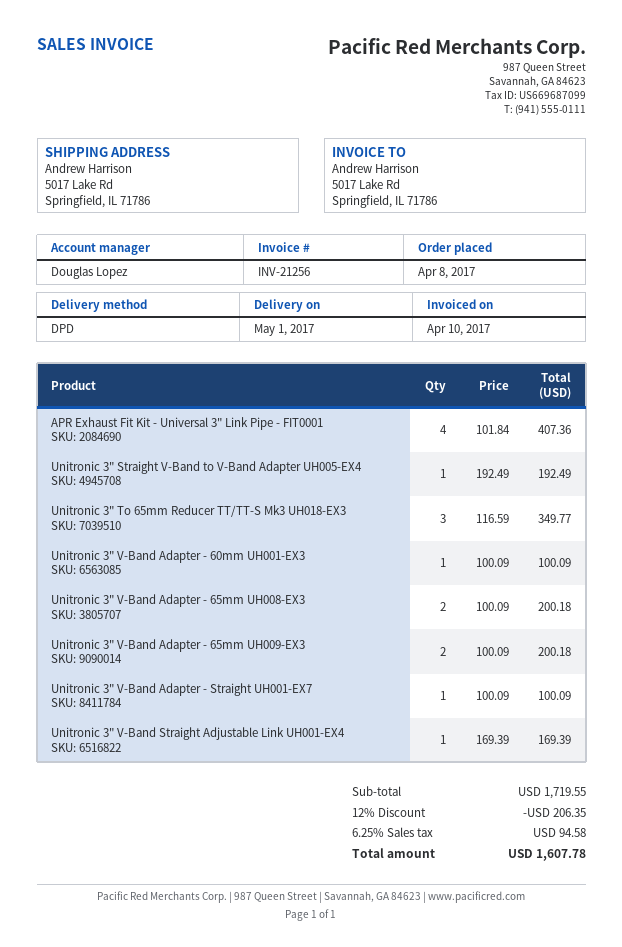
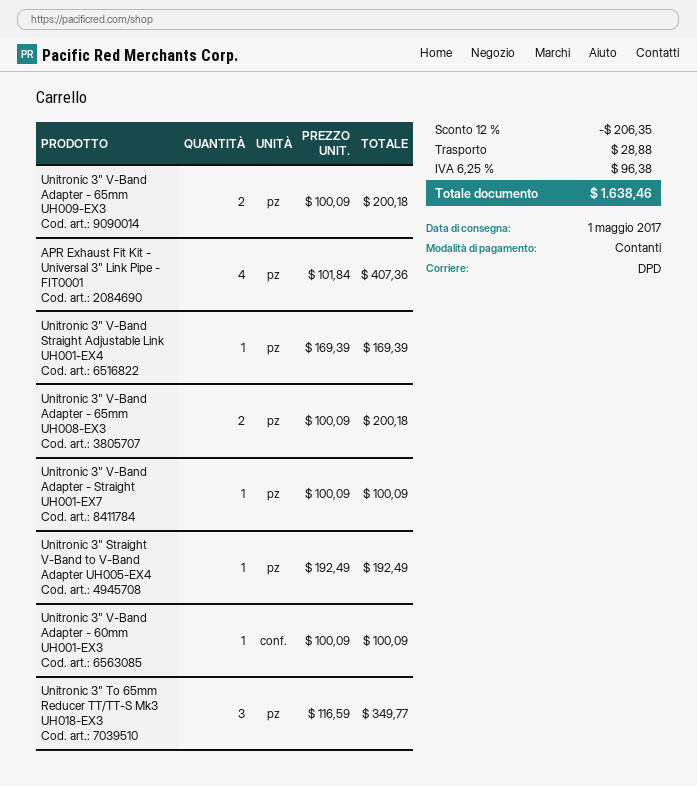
shipping: none -> 28.88
tax: 6.25% = 94.58 -> 6.25% = 96.38
total: 1607.78 -> 1638.46

